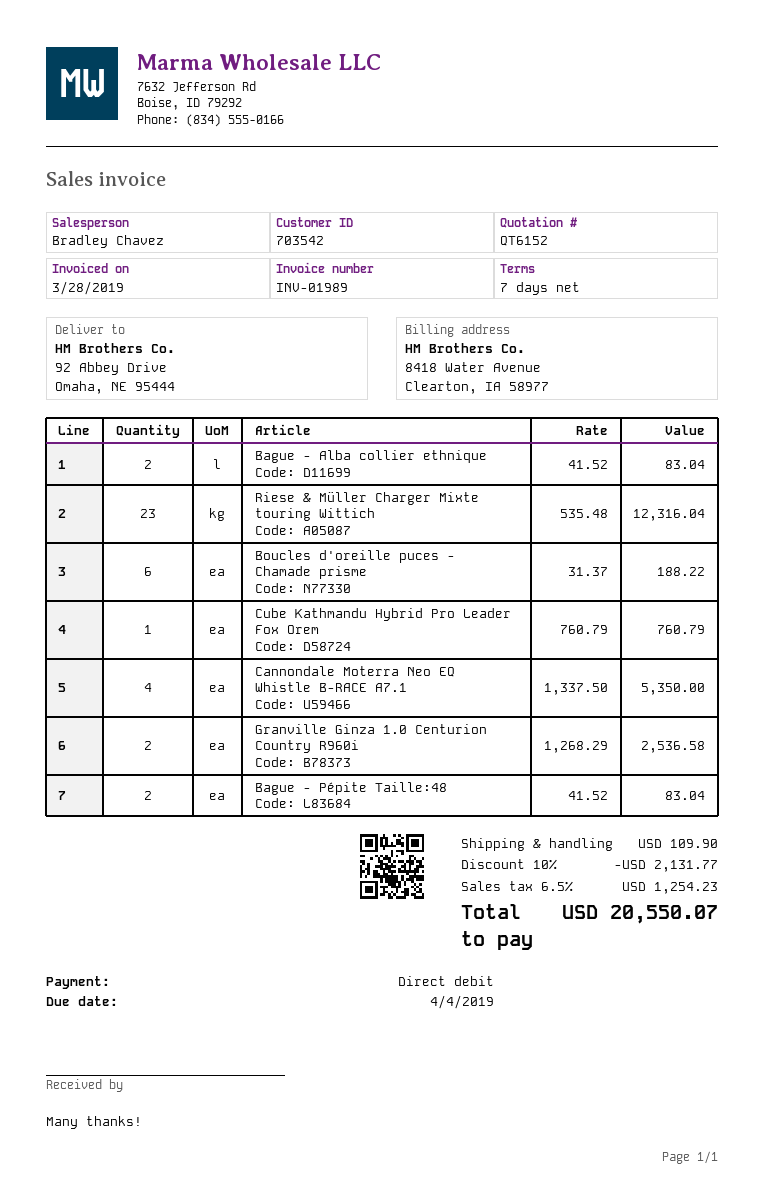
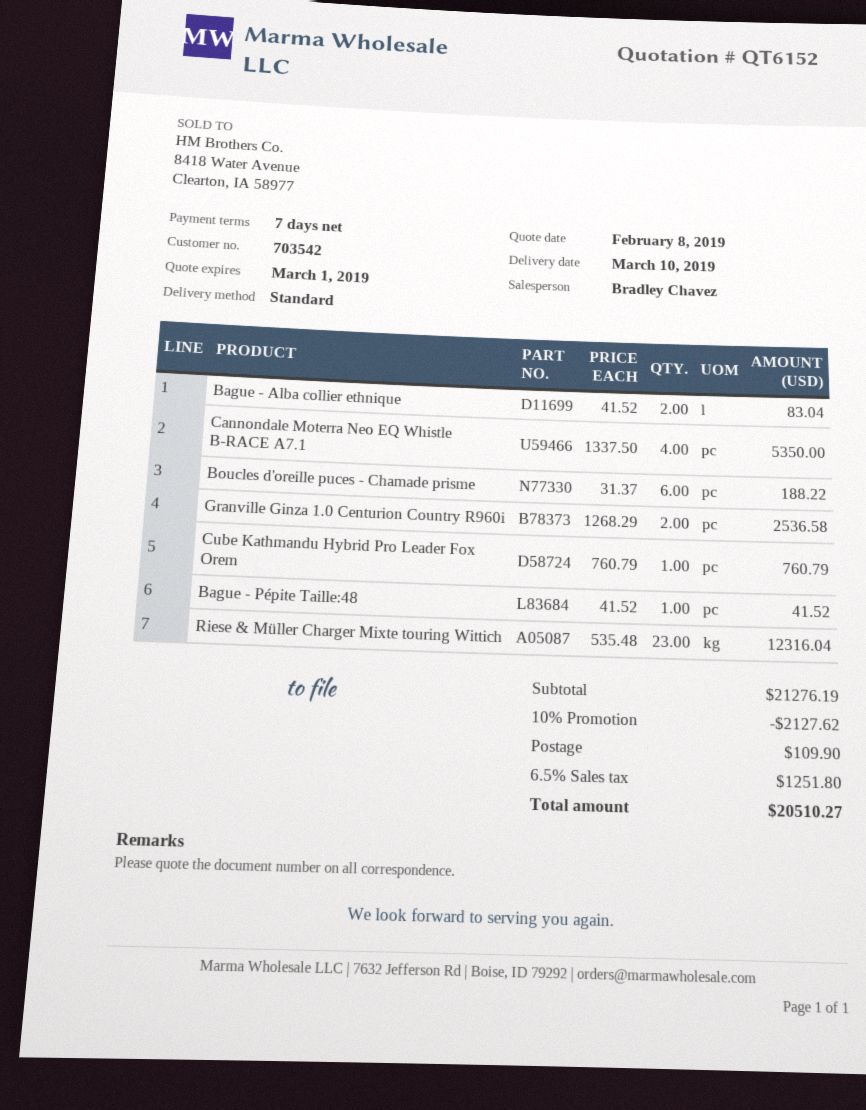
Bague - Pépite Taille:48: 2 x 41.52 = 83.04 -> 1 x 41.52 = 41.52
discount: 10% = 2131.77 -> 10% = 2127.62
tax: 6.5% = 1254.23 -> 6.5% = 1251.80
total: 20550.07 -> 20510.27

